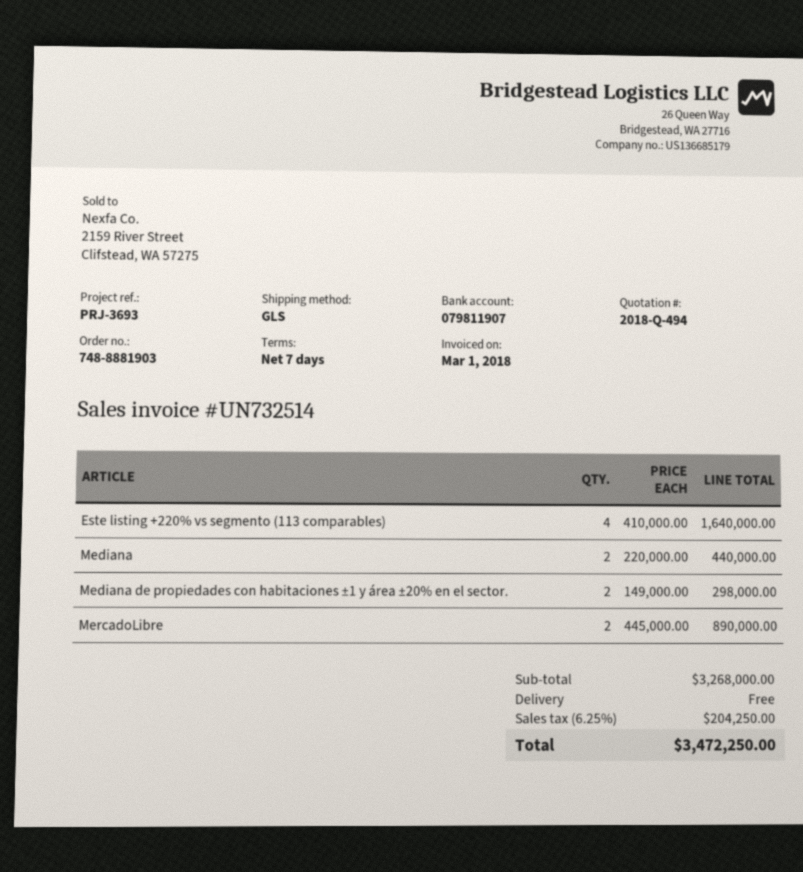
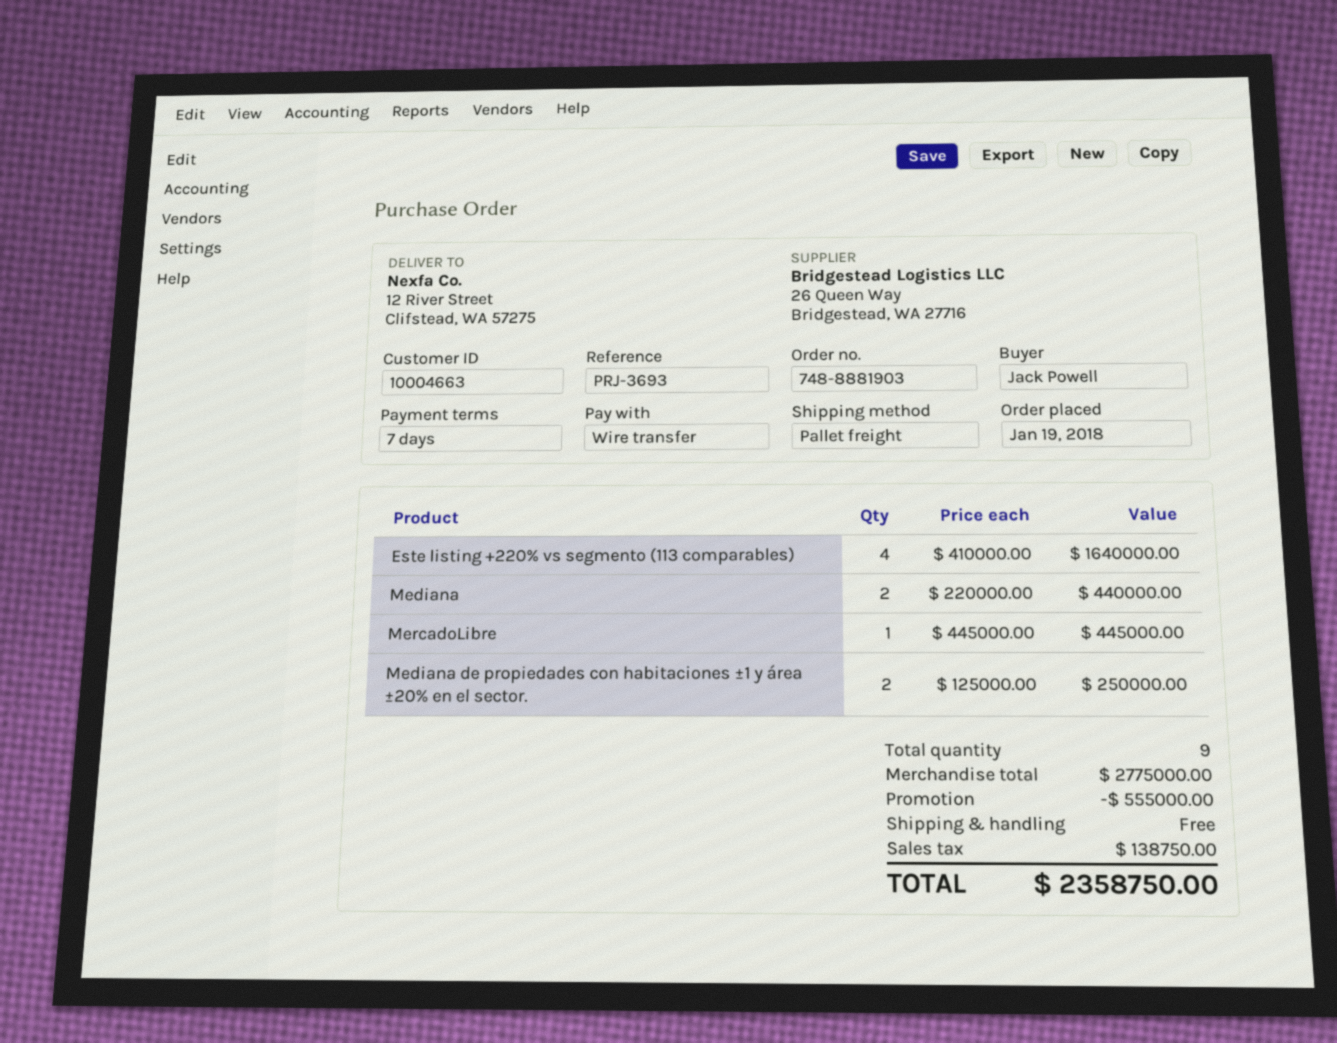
shipping method: GLS -> pallet freight
Mediana de propiedades con habitaciones ±1 y área ±20% en el sector.: 2 x 149000.00 = 298000.00 -> 2 x 125000.00 = 250000.00
MercadoLibre: 2 x 445000.00 = 890000.00 -> 1 x 445000.00 = 445000.00
subtotal: 3268000.00 -> 2775000.00
discount: none -> 555000.00
tax: 204250.00 -> 138750.00
total: 3472250.00 -> 2358750.00

